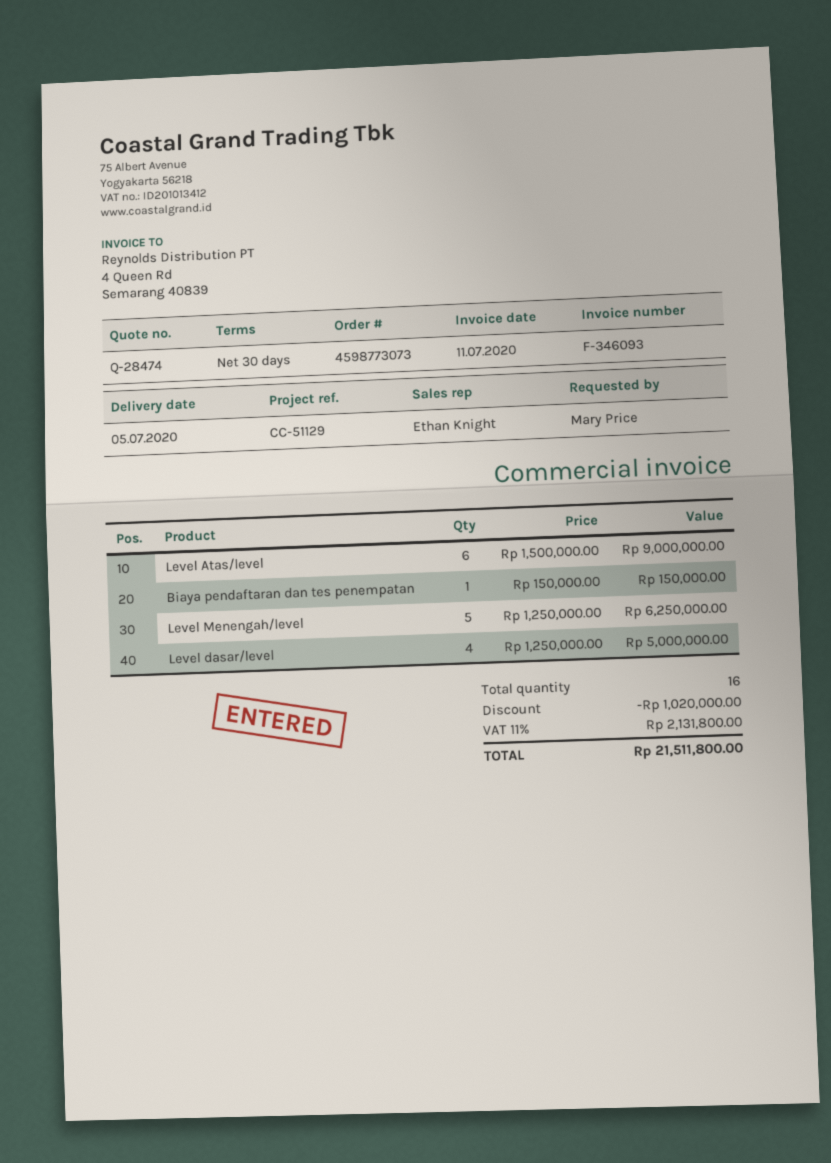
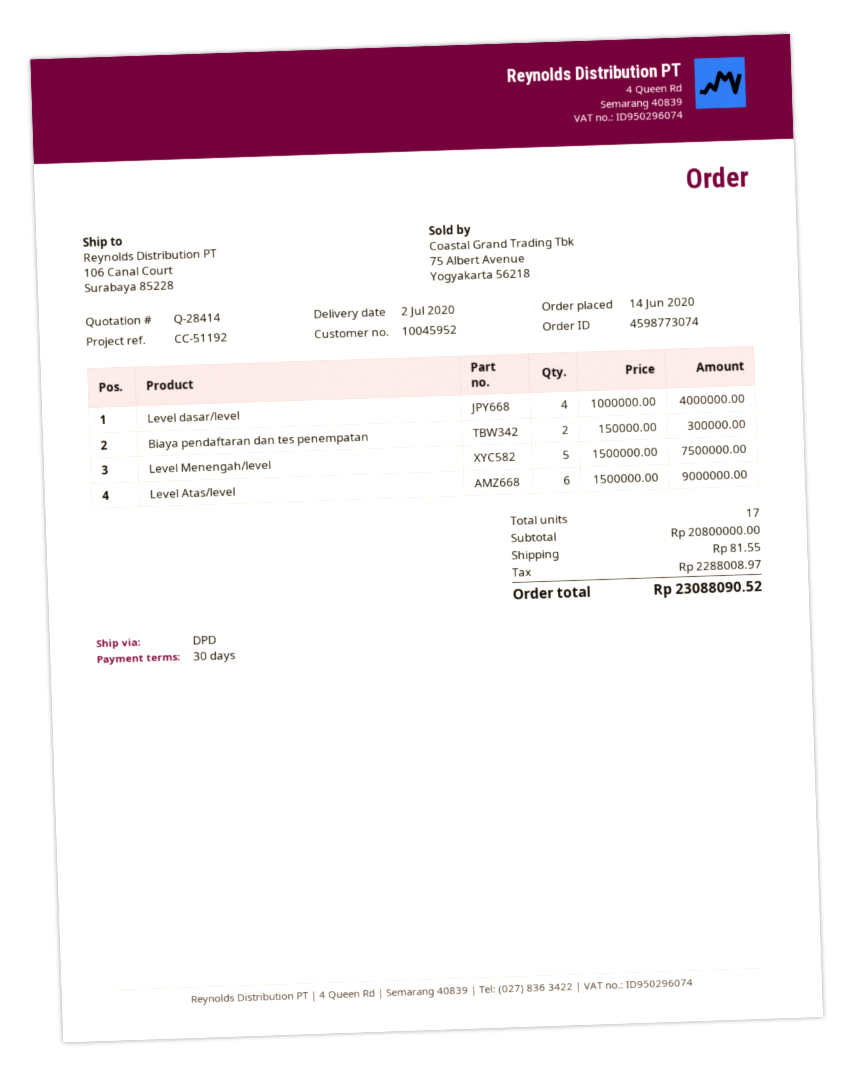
quote number: Q-28474 -> Q-28414
order number: 4598773073 -> 4598773074
delivery date: 2020-07-05 -> 2020-07-02
reference: CC-51129 -> CC-51192
Biaya pendaftaran dan tes penempatan: 1 x 150000.00 = 150000.00 -> 2 x 150000.00 = 300000.00
Level Menengah/level: 5 x 1250000.00 = 6250000.00 -> 5 x 1500000.00 = 7500000.00
Level dasar/level: 4 x 1250000.00 = 5000000.00 -> 4 x 1000000.00 = 4000000.00
total quantity: 16 -> 17
discount: 1020000.00 -> none
shipping: none -> 81.55
tax: 2131800.00 -> 2288008.97
total: 21511800.00 -> 23088090.52

